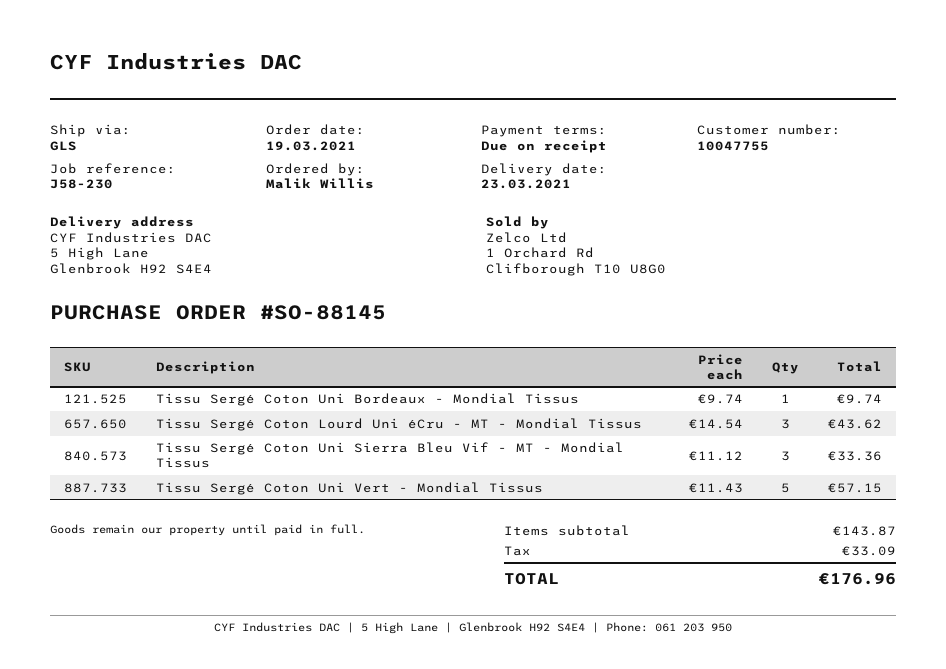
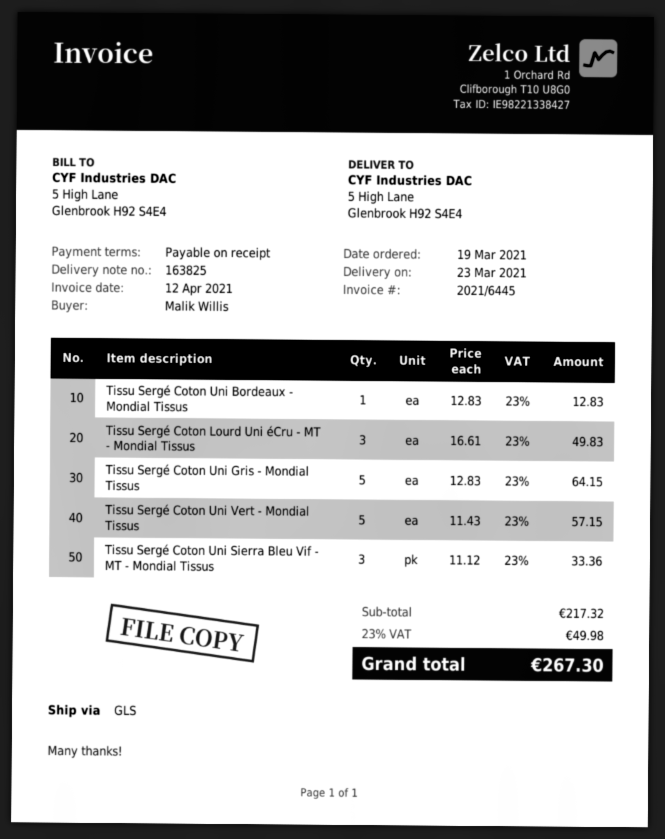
Tissu Sergé Coton Uni Bordeaux - Mondial Tissus: 1 x 9.74 = 9.74 -> 1 x 12.83 = 12.83
Tissu Sergé Coton Lourd Uni éCru - MT - Mondial Tissus: 3 x 14.54 = 43.62 -> 3 x 16.61 = 49.83
Tissu Sergé Coton Uni Gris - Mondial Tissus: none -> 5 x 12.83 = 64.15
subtotal: 143.87 -> 217.32
tax: 33.09 -> 49.98
total: 176.96 -> 267.30

